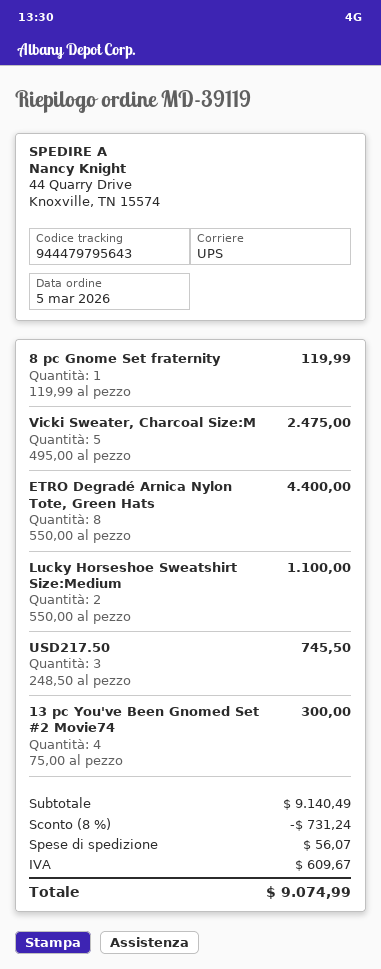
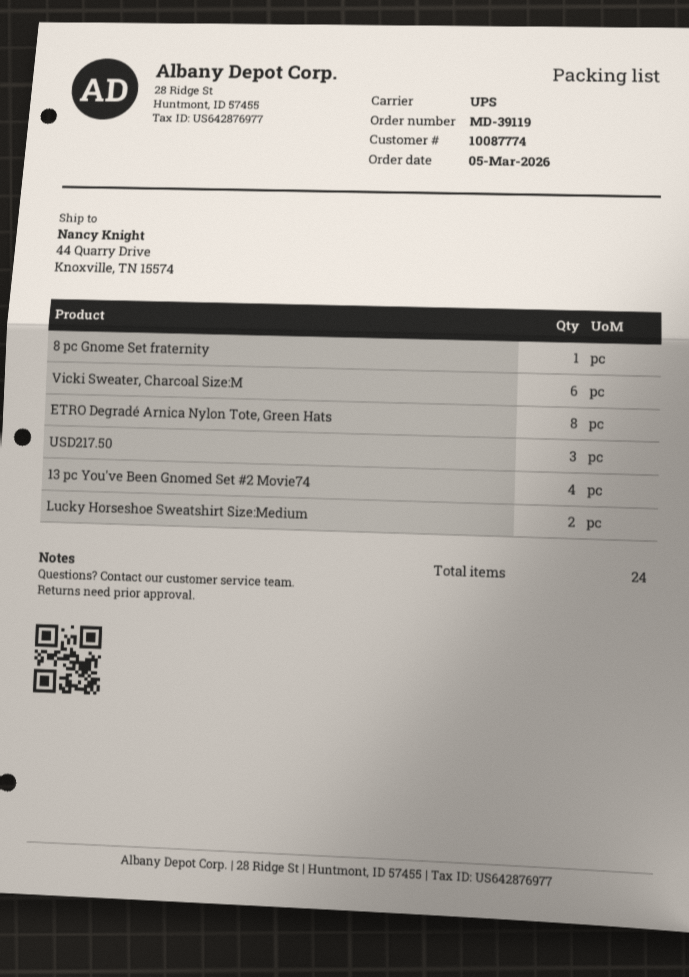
Vicki Sweater, Charcoal Size:M: 5 -> 6

